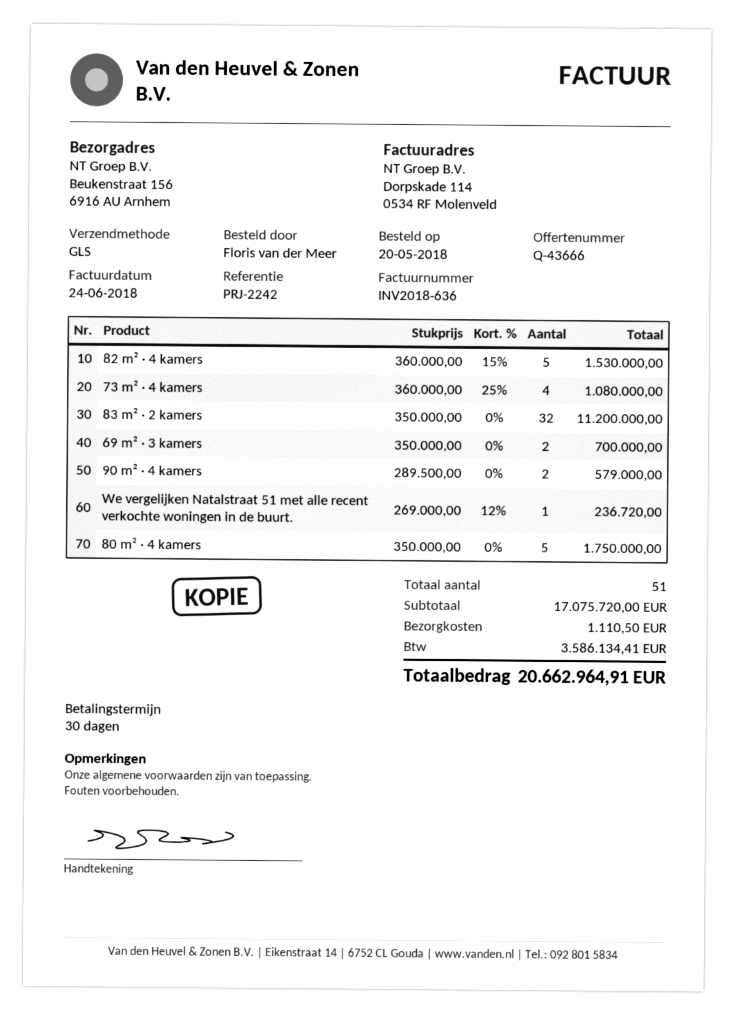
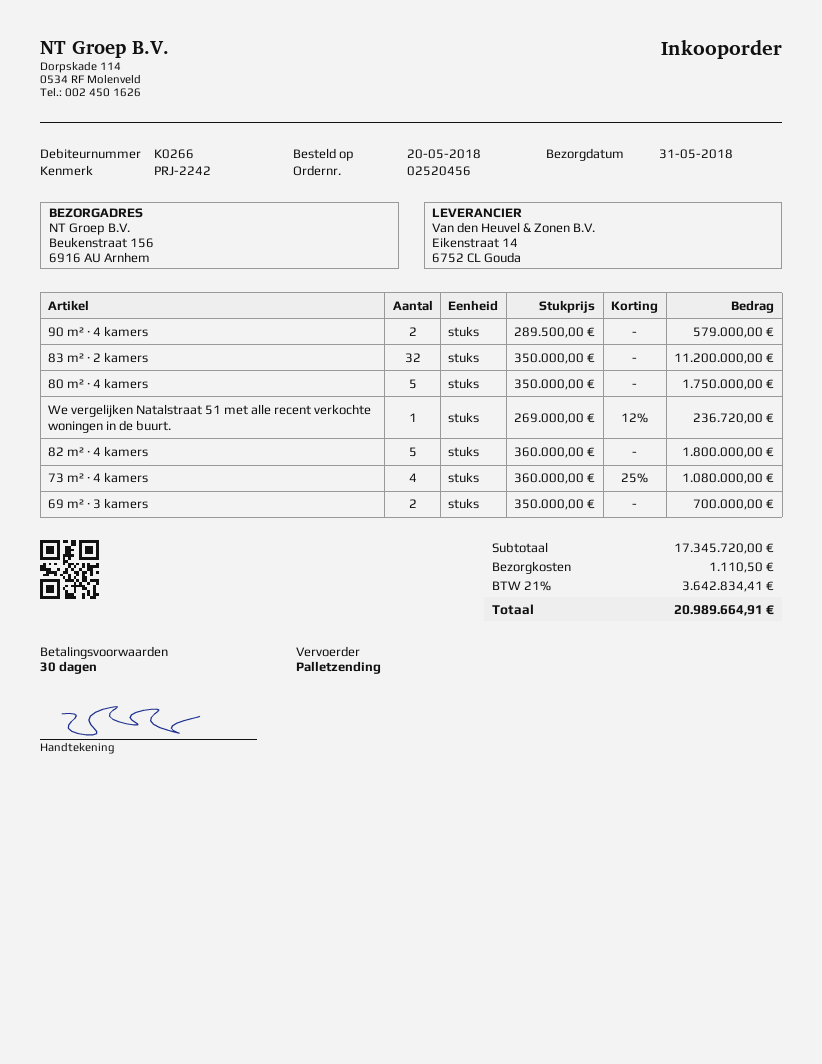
shipping method: GLS -> pallet freight
82 m² · 4 kamers: 5 x 360000.00 - 15% = 1530000.00 -> 5 x 360000.00 = 1800000.00
subtotal: 17075720.00 -> 17345720.00
tax: 3586134.41 -> 3642834.41
total: 20662964.91 -> 20989664.91

